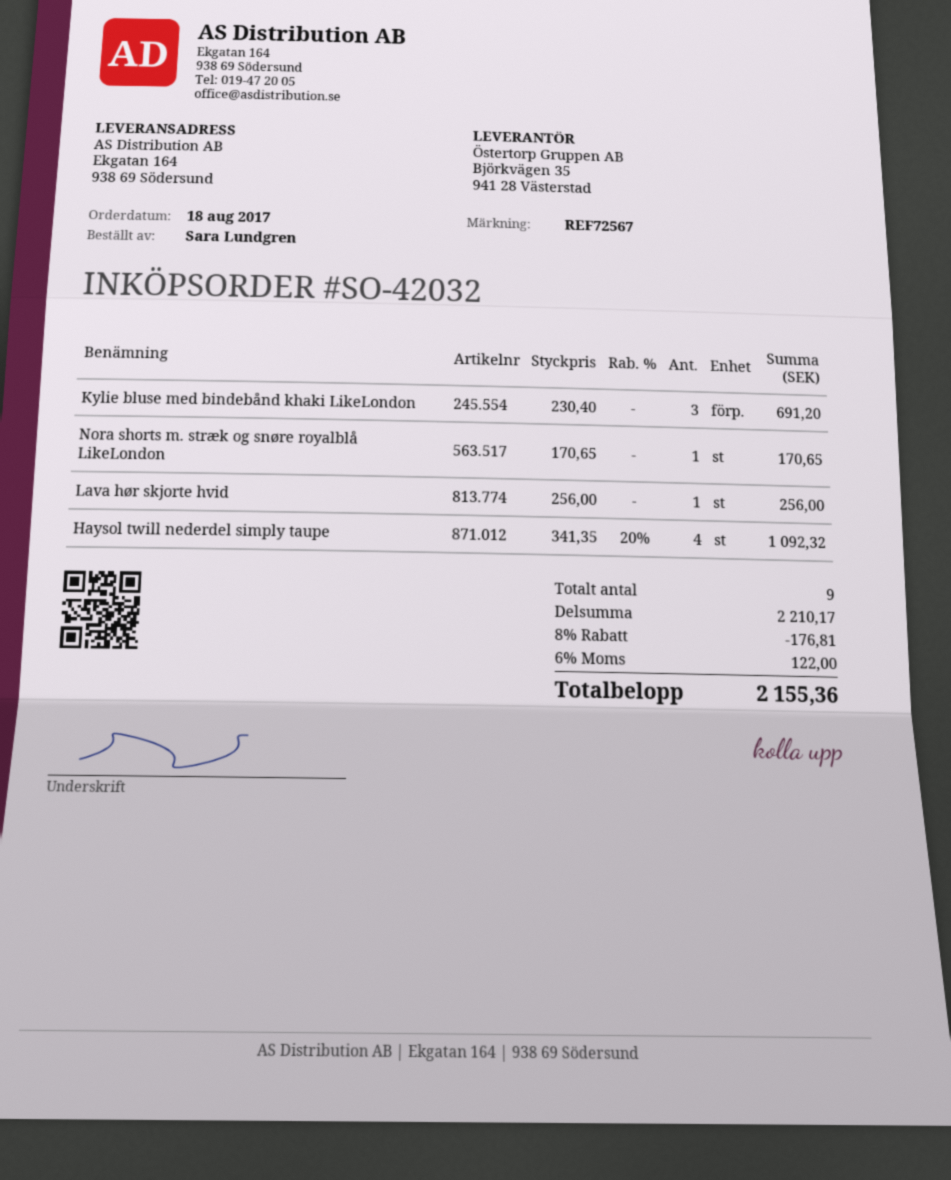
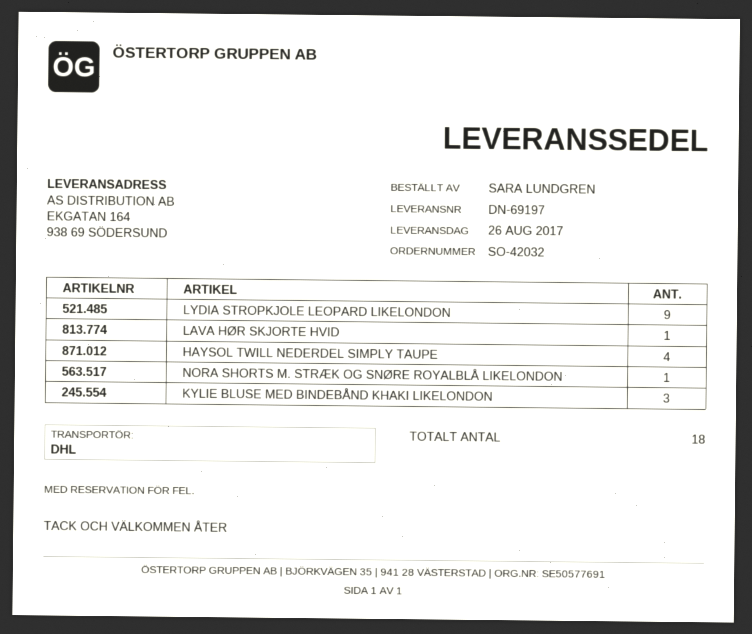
LYDIA STROPKJOLE LEOPARD LIKELONDON: none -> 9
total quantity: 9 -> 18

